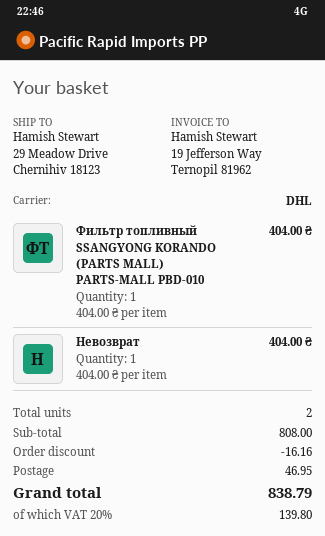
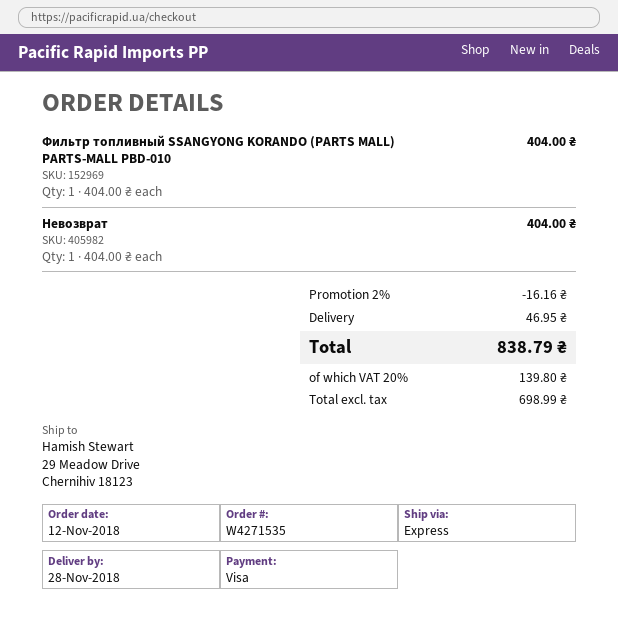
shipping method: DHL -> express

